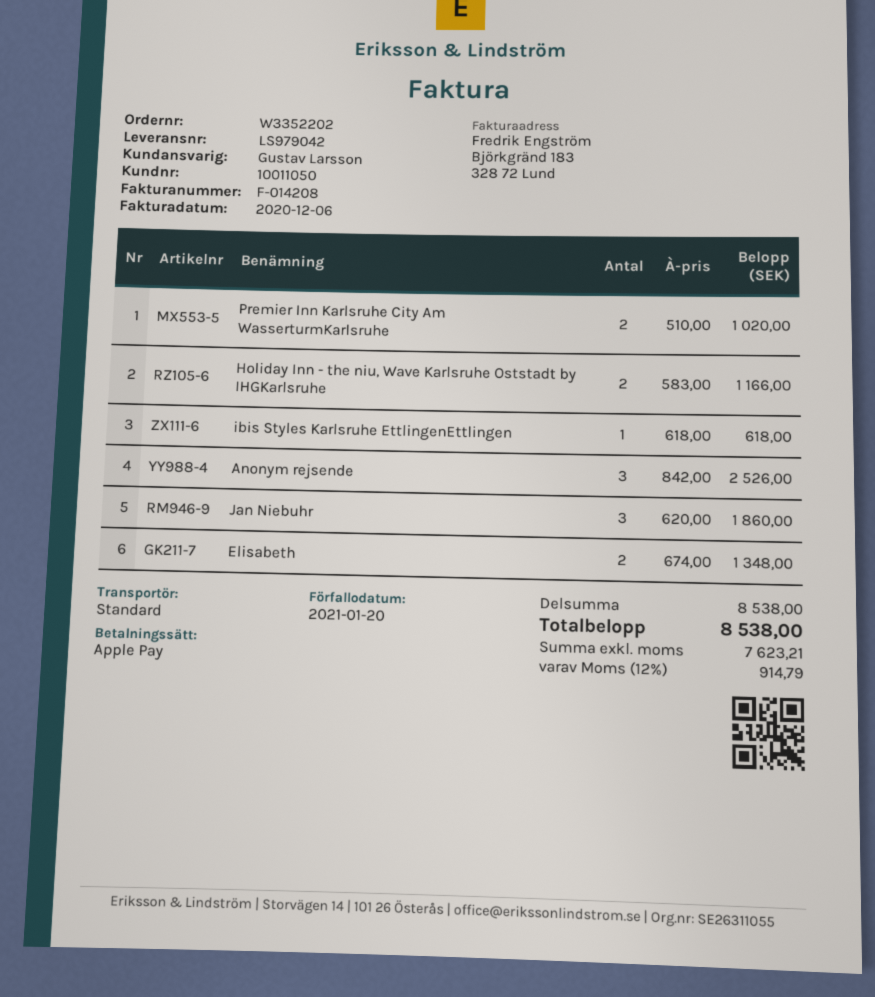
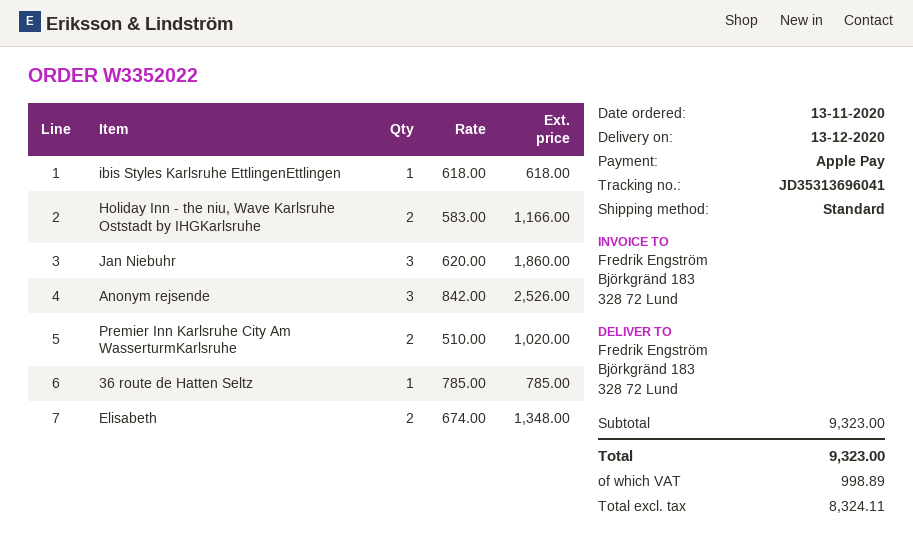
order number: W3352202 -> W3352022
36 route de Hatten Seltz: none -> 1 x 785.00 = 785.00
subtotal: 8538.00 -> 9323.00
net: 7623.21 -> 8324.11
tax: 914.79 -> 998.89
total: 8538.00 -> 9323.00

